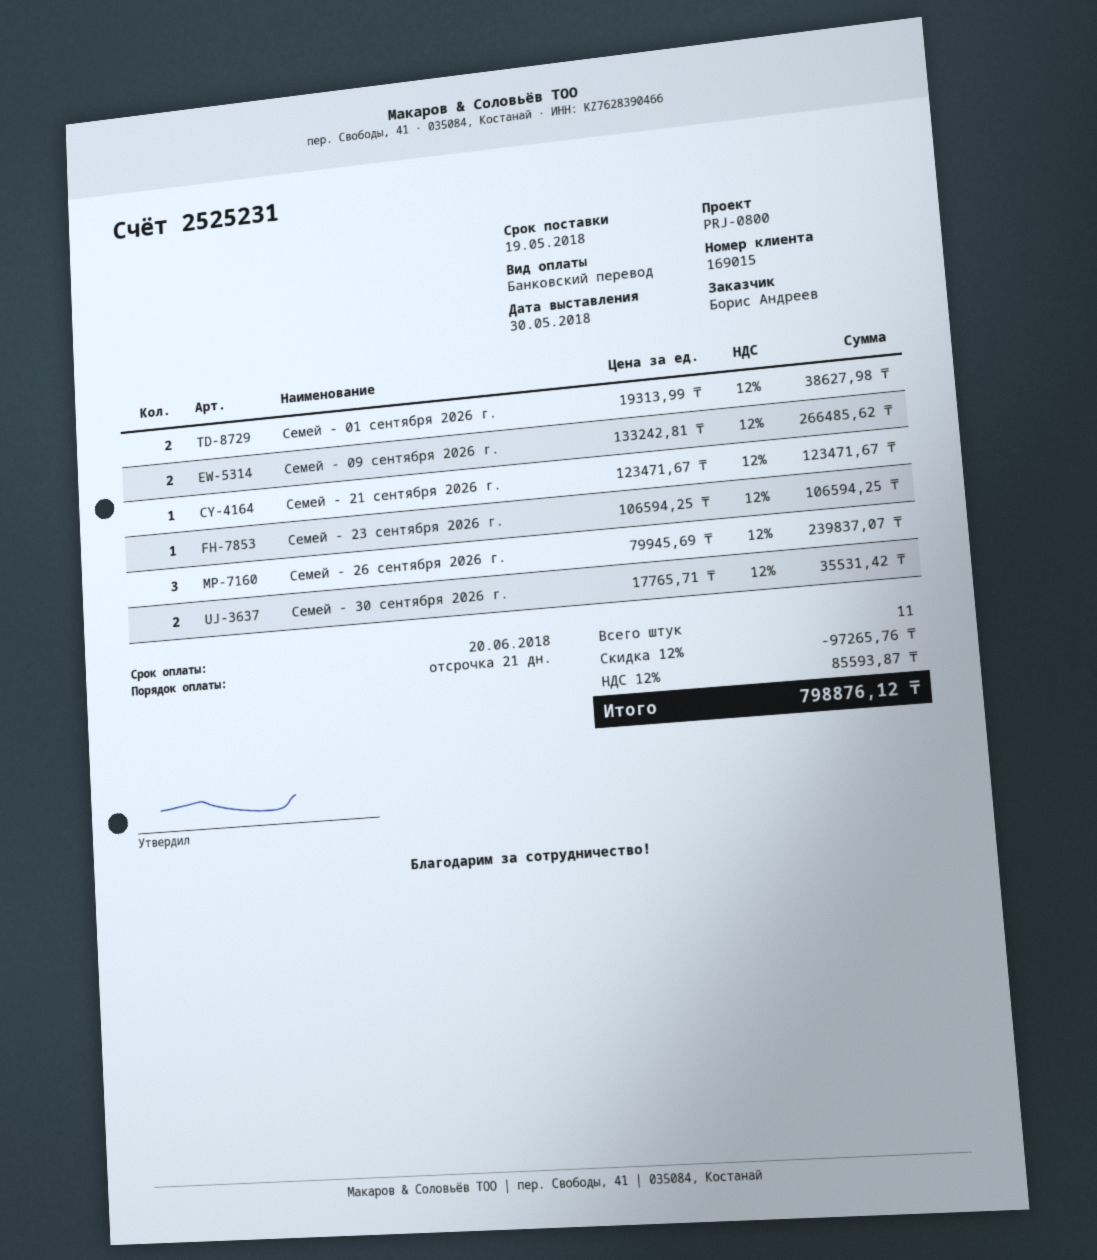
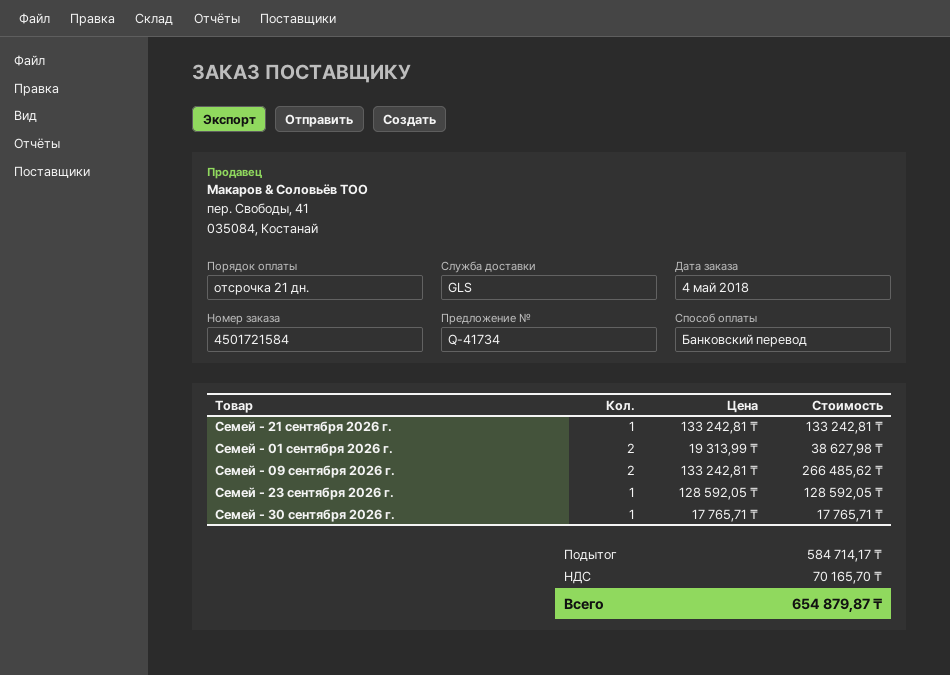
Семей - 21 сентября 2026 г.: 1 x 123471.67 = 123471.67 -> 1 x 133242.81 = 133242.81
Семей - 23 сентября 2026 г.: 1 x 106594.25 = 106594.25 -> 1 x 128592.05 = 128592.05
Семей - 26 сентября 2026 г.: 3 x 79945.69 = 239837.07 -> none
Семей - 30 сентября 2026 г.: 2 x 17765.71 = 35531.42 -> 1 x 17765.71 = 17765.71
discount: 12% = 97265.76 -> none
tax: 85593.87 -> 70165.70
total: 798876.12 -> 654879.87

